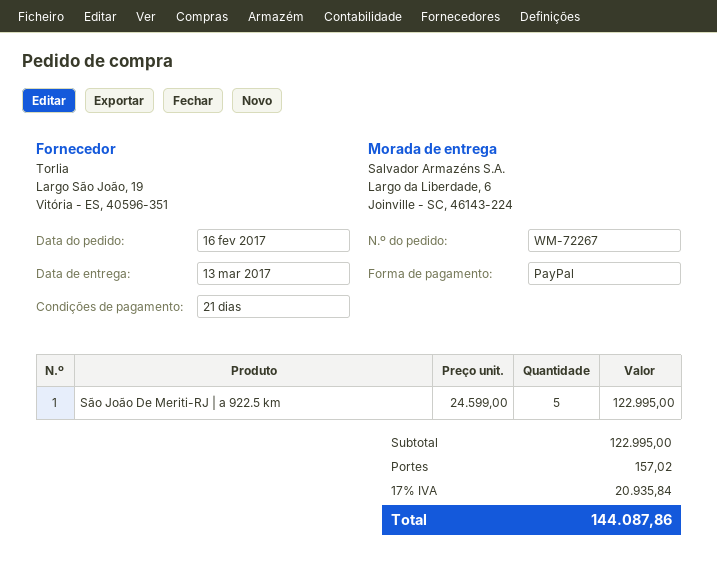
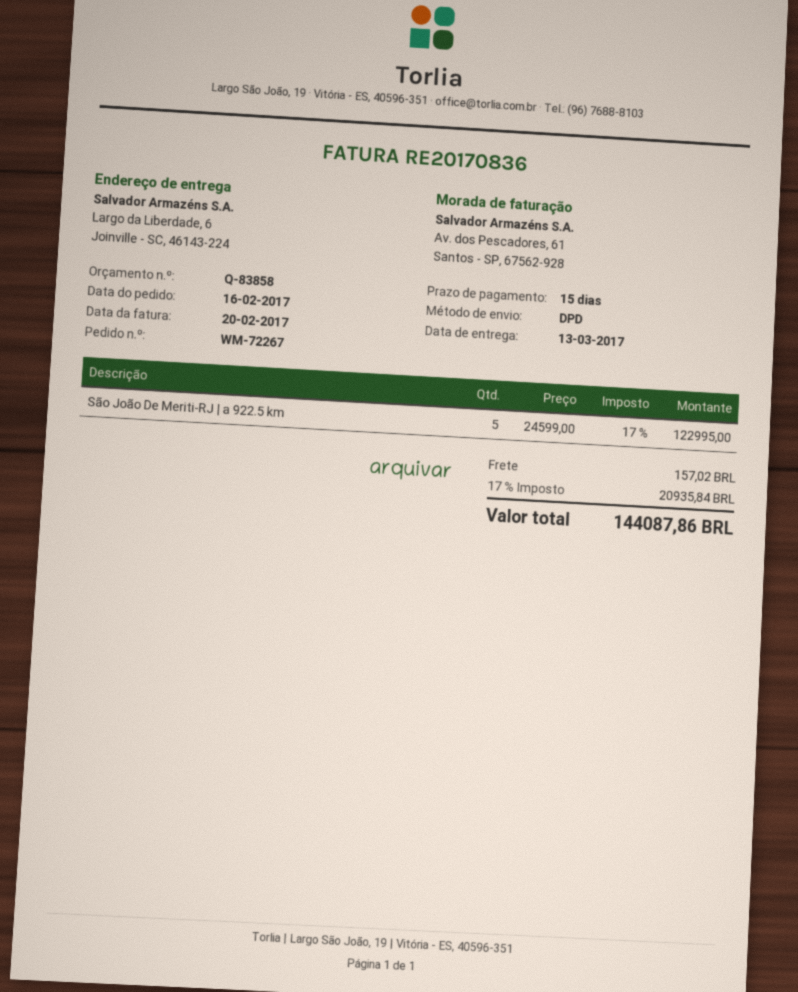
payment terms: 21 days -> 15 days

